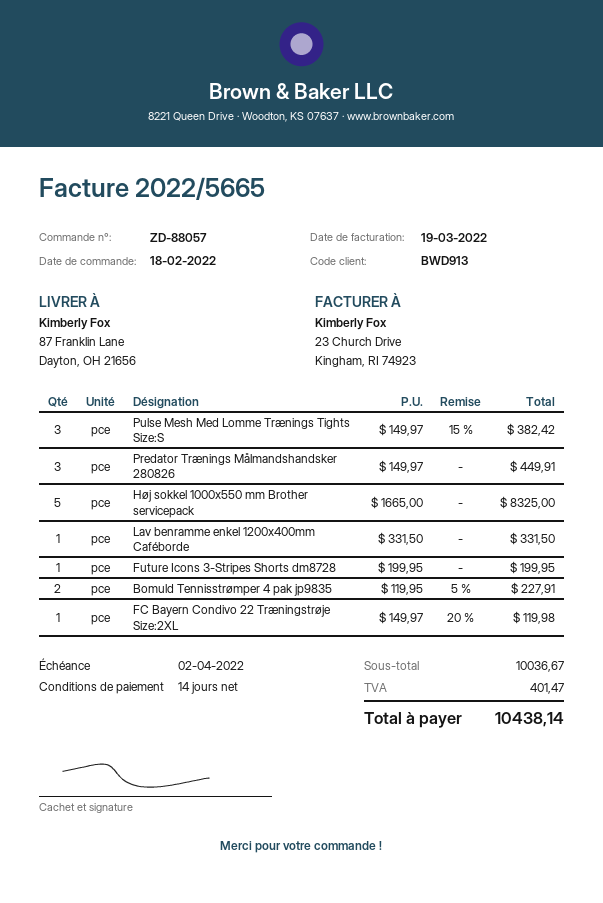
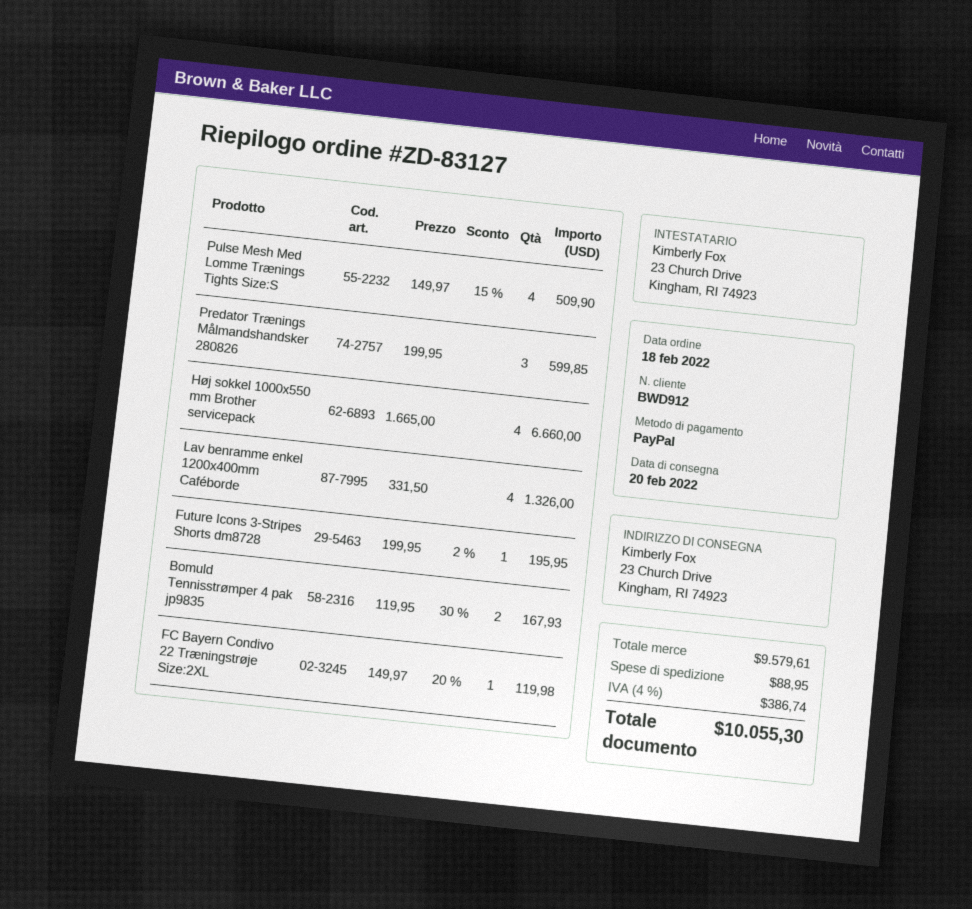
order number: ZD-88057 -> ZD-83127
customer number: BWD913 -> BWD912
ship to: 87 Franklin Lane, Dayton, OH 21656 -> 23 Church Drive, Kingham, RI 74923
Pulse Mesh Med Lomme Trænings Tights Size:S: 3 x 149.97 - 15% = 382.42 -> 4 x 149.97 - 15% = 509.90
Predator Trænings Målmandshandsker 280826: 3 x 149.97 = 449.91 -> 3 x 199.95 = 599.85
Høj sokkel 1000x550 mm Brother servicepack: 5 x 1665.00 = 8325.00 -> 4 x 1665.00 = 6660.00
Lav benramme enkel 1200x400mm Caféborde: 1 x 331.50 = 331.50 -> 4 x 331.50 = 1326.00
Future Icons 3-Stripes Shorts dm8728: 1 x 199.95 = 199.95 -> 1 x 199.95 - 2% = 195.95
Bomuld Tennisstrømper 4 pak jp9835: 2 x 119.95 - 5% = 227.91 -> 2 x 119.95 - 30% = 167.93
subtotal: 10036.67 -> 9579.61
shipping: none -> 88.95
tax: 401.47 -> 386.74
total: 10438.14 -> 10055.30

